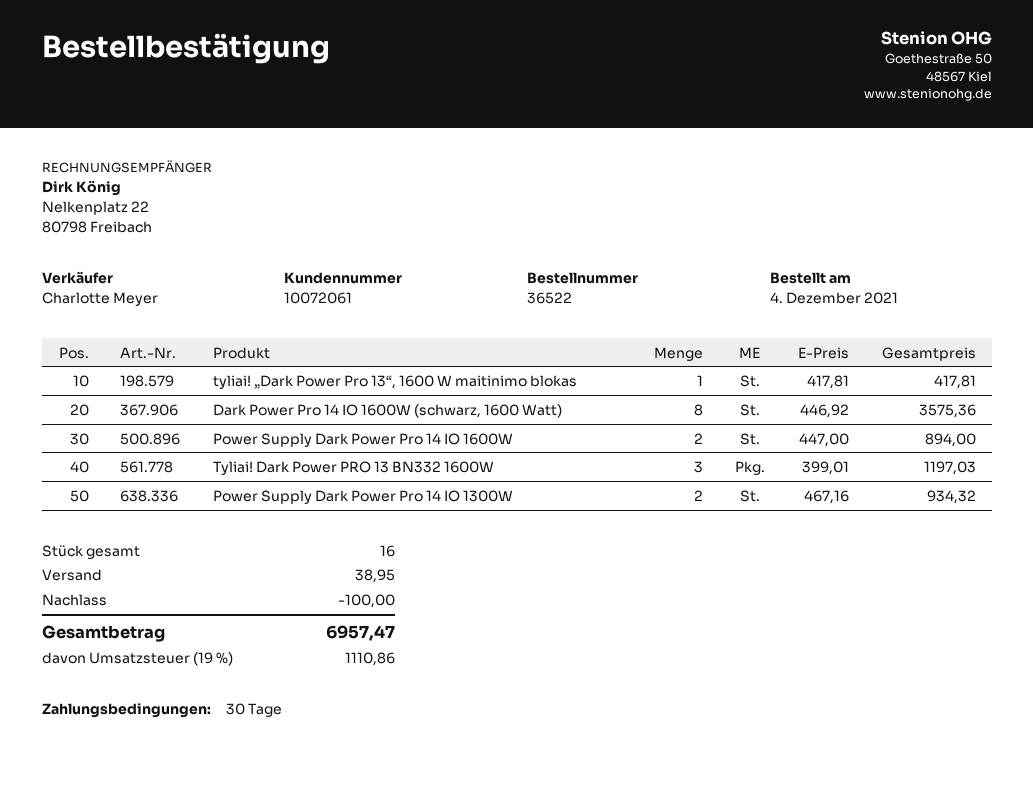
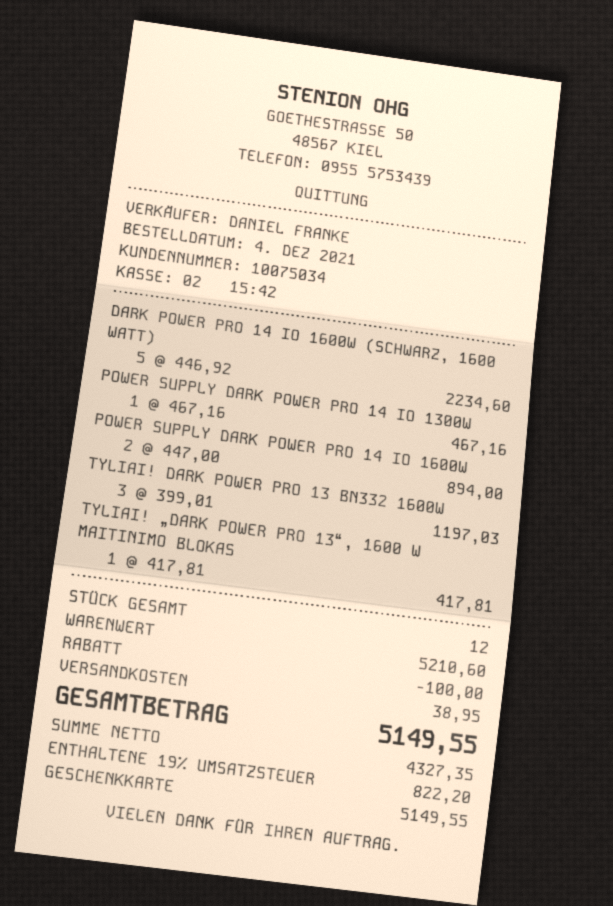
customer number: 10072061 -> 10075034
sales rep: Charlotte Meyer -> DANIEL FRANKE
Dark Power Pro 14 IO 1600W (schwarz, 1600 Watt): 8 x 446.92 = 3575.36 -> 5 x 446.92 = 2234.60
Power Supply Dark Power Pro 14 IO 1300W: 2 x 467.16 = 934.32 -> 1 x 467.16 = 467.16
total quantity: 16 -> 12
tax: 19% = 1110.86 -> 19% = 822.20
total: 6957.47 -> 5149.55

